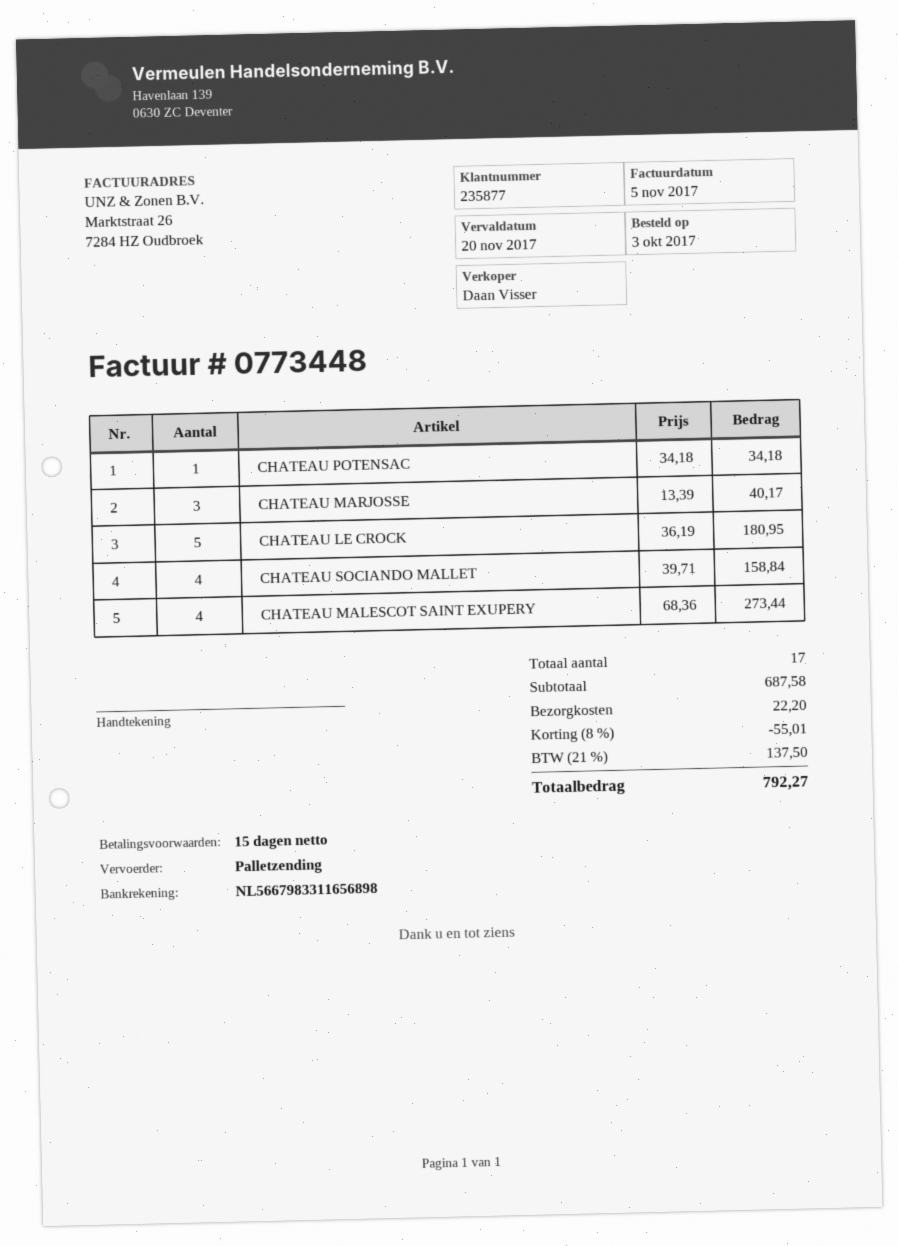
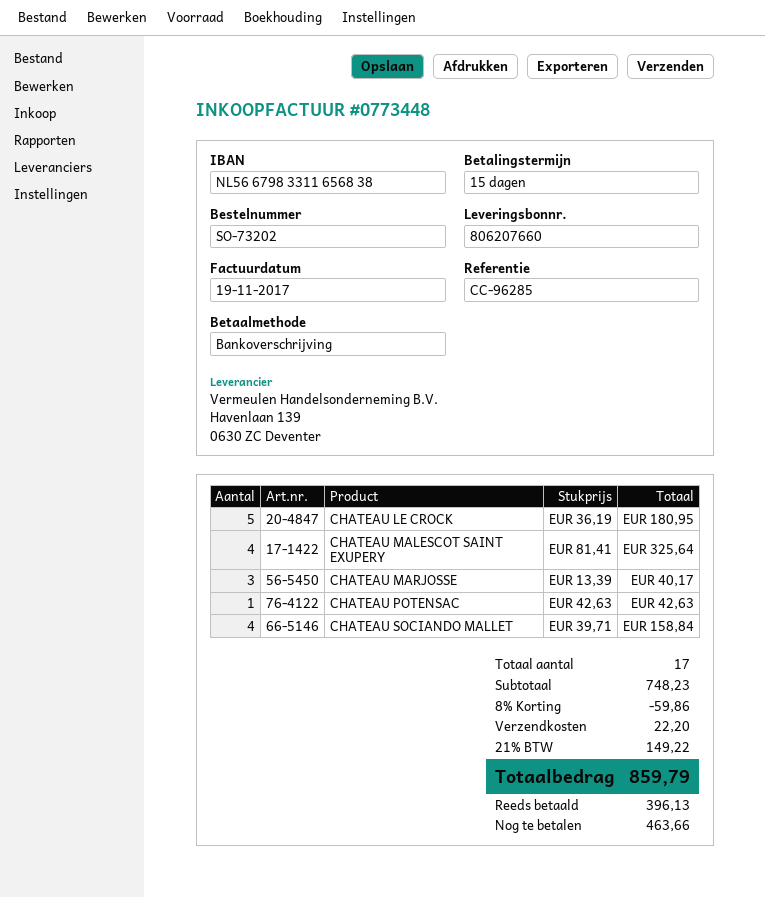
invoice date: 2017-11-05 -> 2017-11-19
bank account: NL5667983311656898 -> NL5667983311656838
CHATEAU POTENSAC: 1 x 34.18 = 34.18 -> 1 x 42.63 = 42.63
CHATEAU MALESCOT SAINT EXUPERY: 4 x 68.36 = 273.44 -> 4 x 81.41 = 325.64
subtotal: 687.58 -> 748.23
discount: 8% = 55.01 -> 8% = 59.86
tax: 21% = 137.50 -> 21% = 149.22
total: 792.27 -> 859.79

